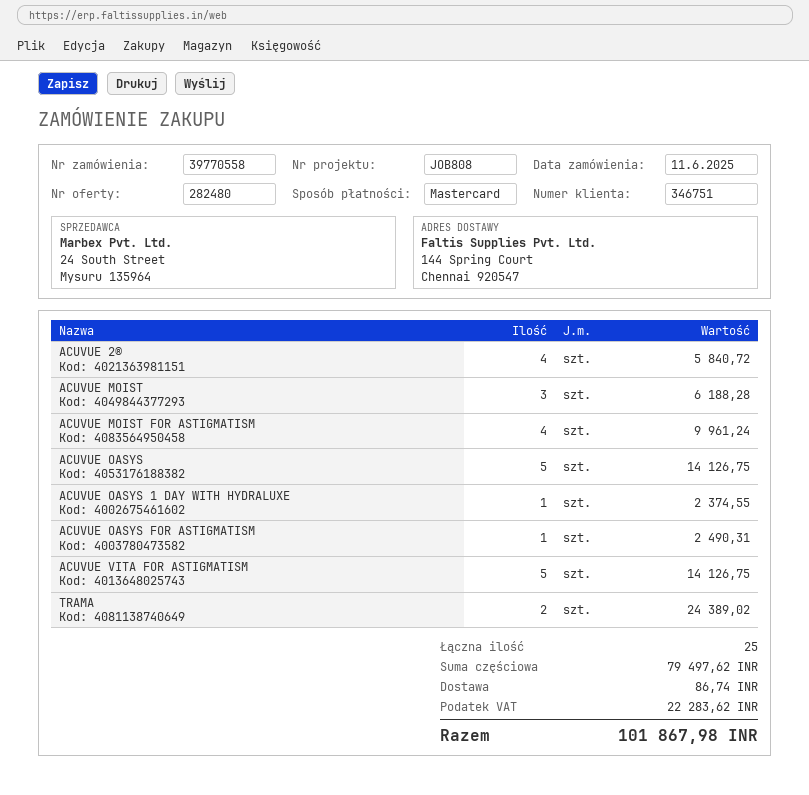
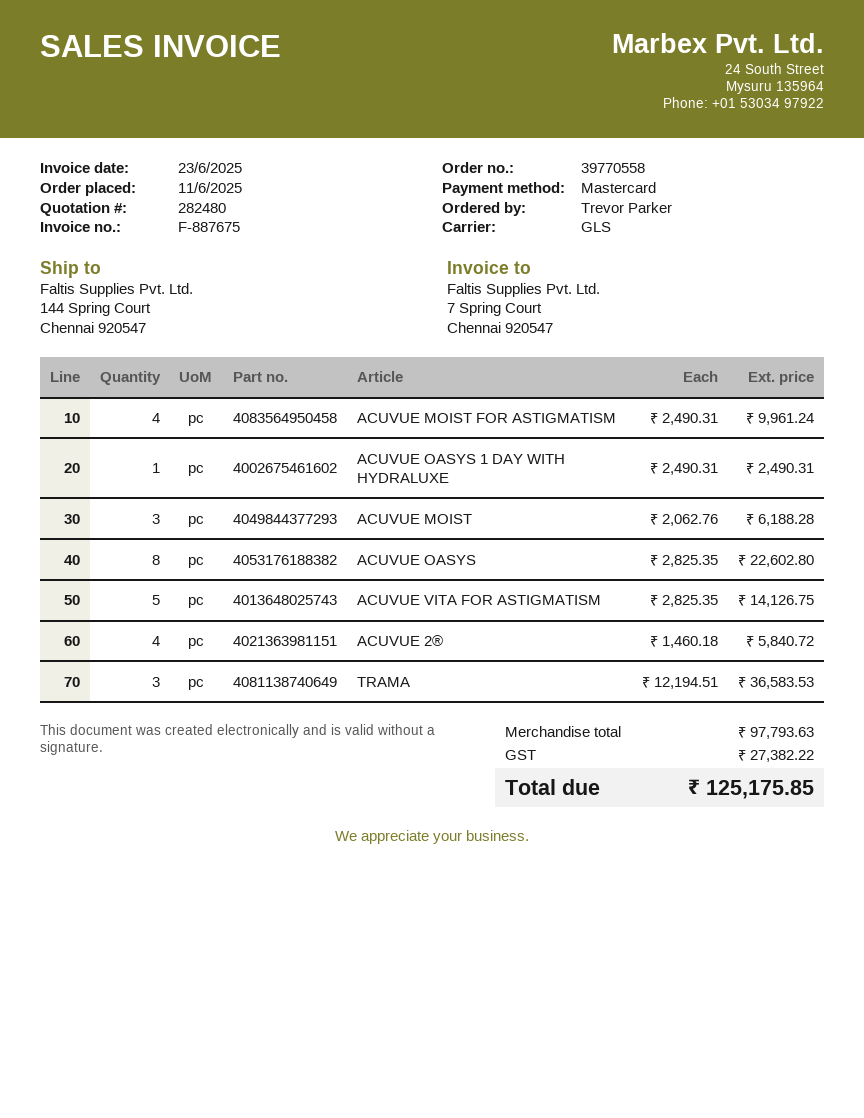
ACUVUE OASYS: 5 for 14126.75 -> 8 for 22602.80
ACUVUE OASYS 1 DAY WITH HYDRALUXE: 1 for 2374.55 -> 1 for 2490.31
ACUVUE OASYS FOR ASTIGMATISM: 1 for 2490.31 -> none
TRAMA: 2 for 24389.02 -> 3 for 36583.53
subtotal: 79497.62 -> 97793.63
shipping: 86.74 -> none
tax: 22283.62 -> 27382.22
total: 101867.98 -> 125175.85

